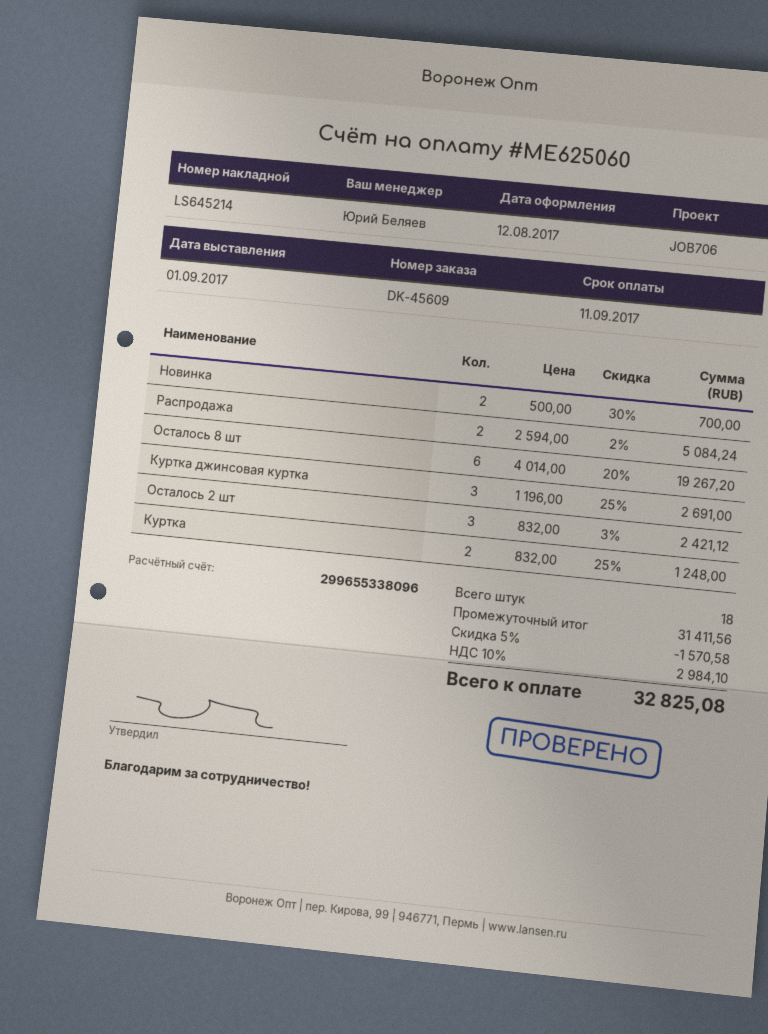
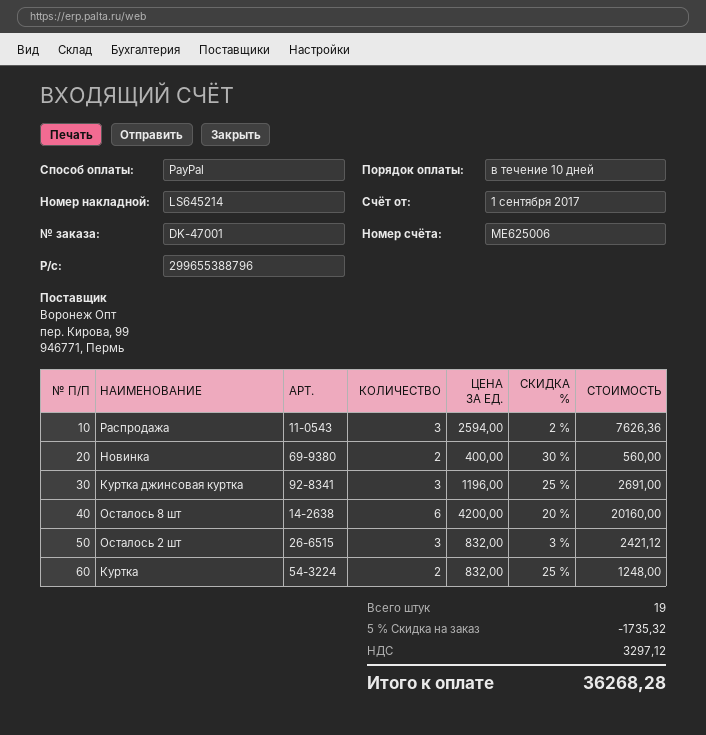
order number: DK-45609 -> DK-47001
invoice number: ME625060 -> ME625006
bank account: 299655338096 -> 299655388796
Новинка: 2 x 500.00 - 30% = 700.00 -> 2 x 400.00 - 30% = 560.00
Распродажа: 2 x 2594.00 - 2% = 5084.24 -> 3 x 2594.00 - 2% = 7626.36
Осталось 8 шт: 6 x 4014.00 - 20% = 19267.20 -> 6 x 4200.00 - 20% = 20160.00
total quantity: 18 -> 19
discount: 5% = 1570.58 -> 5% = 1735.32
tax: 2984.10 -> 3297.12
total: 32825.08 -> 36268.28

